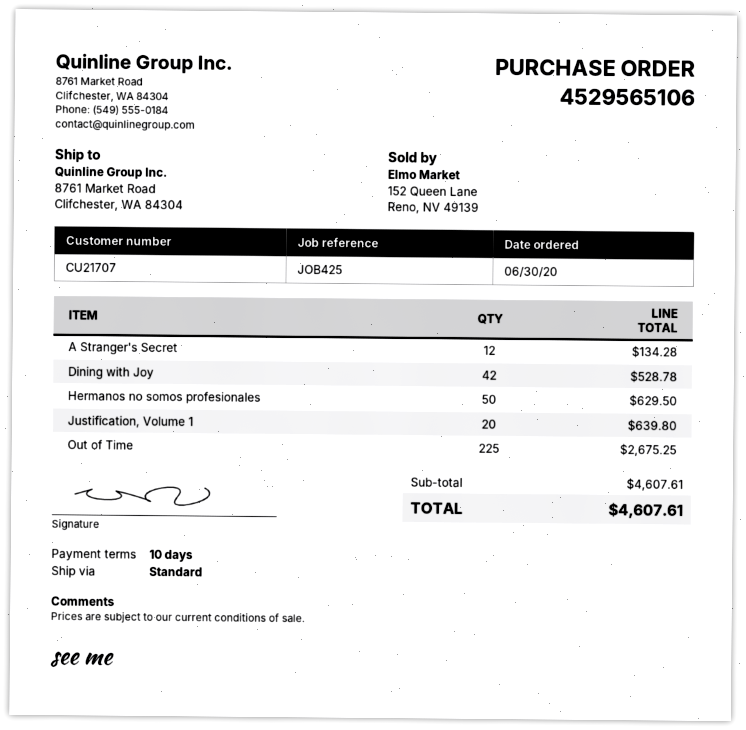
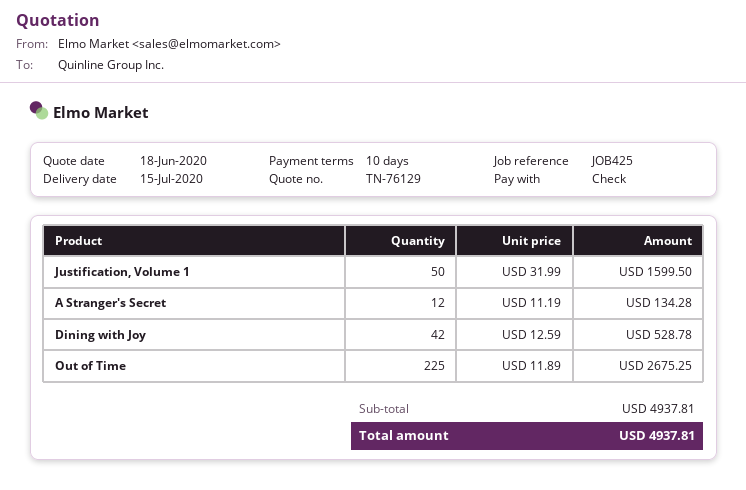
Hermanos no somos profesionales: 50 for 629.50 -> none
Justification, Volume 1: 20 for 639.80 -> 50 for 1599.50
subtotal: 4607.61 -> 4937.81
total: 4607.61 -> 4937.81

